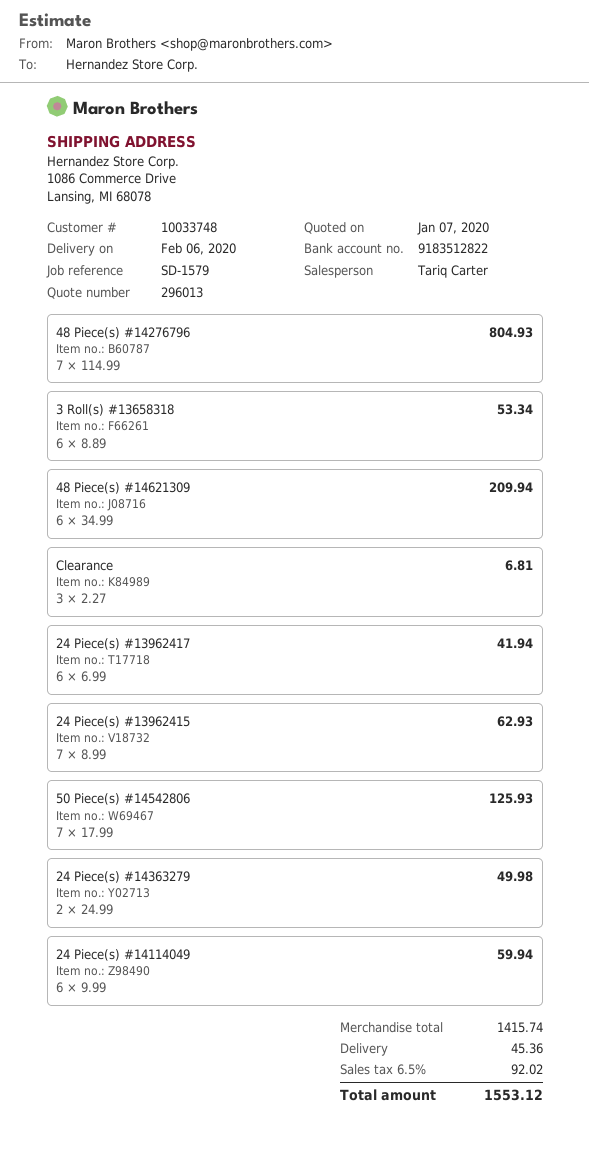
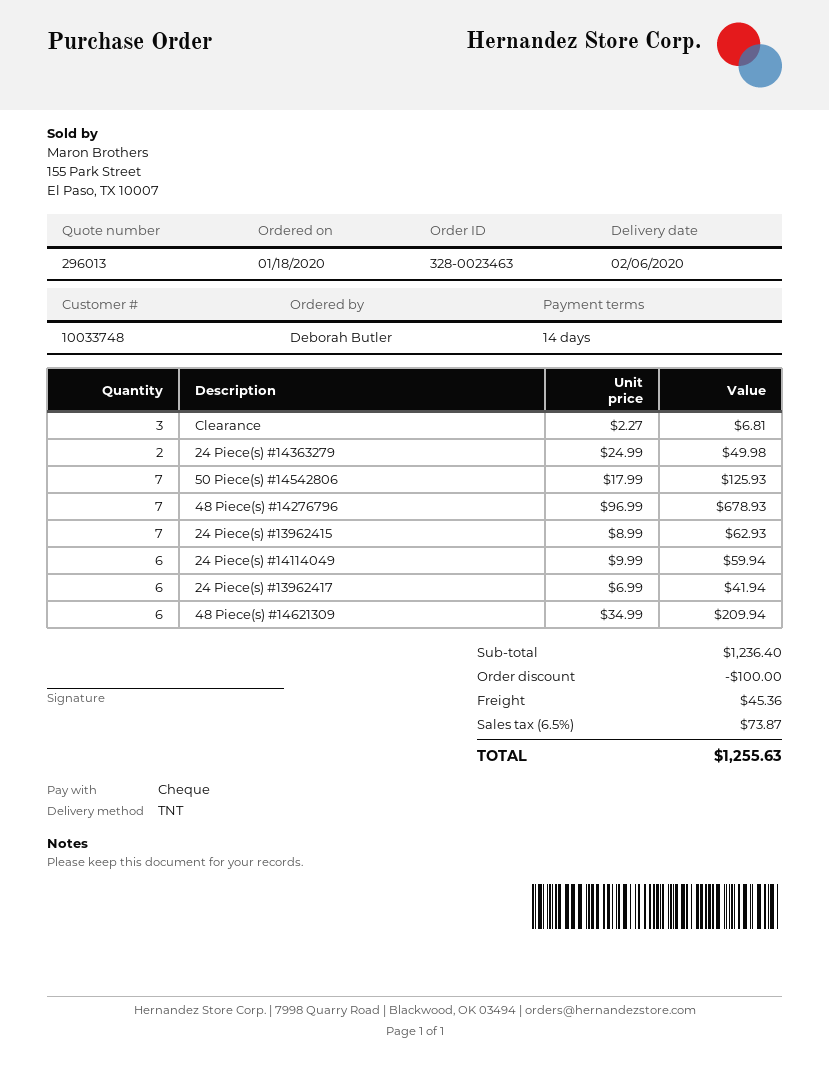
48 Piece(s) #14276796: 7 x 114.99 = 804.93 -> 7 x 96.99 = 678.93
3 Roll(s) #13658318: 6 x 8.89 = 53.34 -> none
subtotal: 1415.74 -> 1236.40
discount: none -> 100.00
tax: 6.5% = 92.02 -> 6.5% = 73.87
total: 1553.12 -> 1255.63

